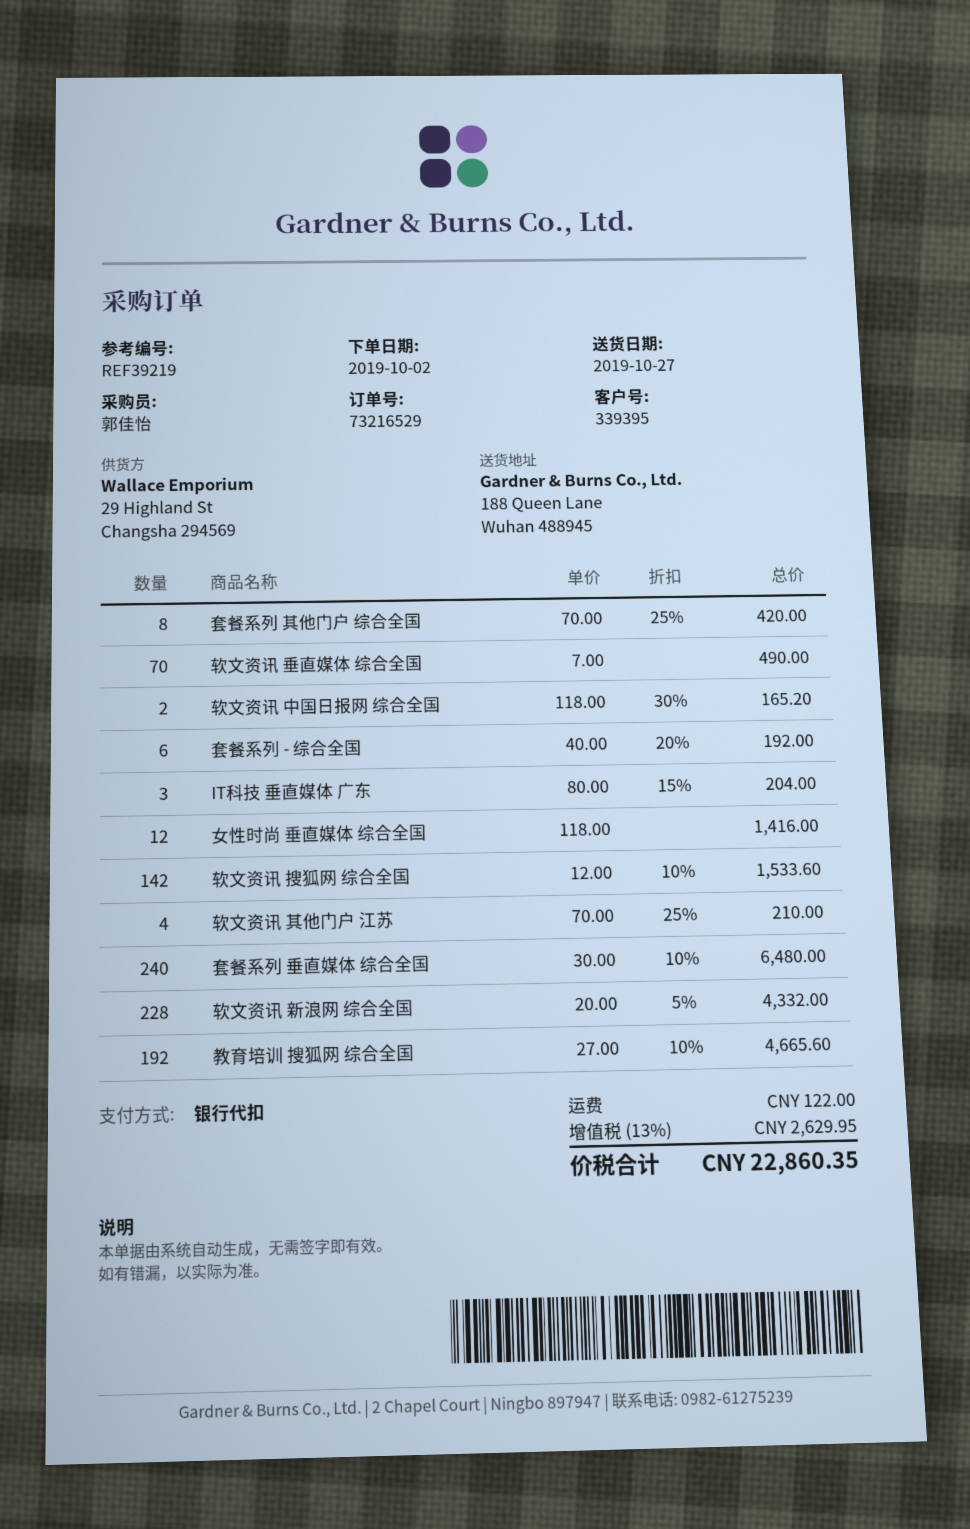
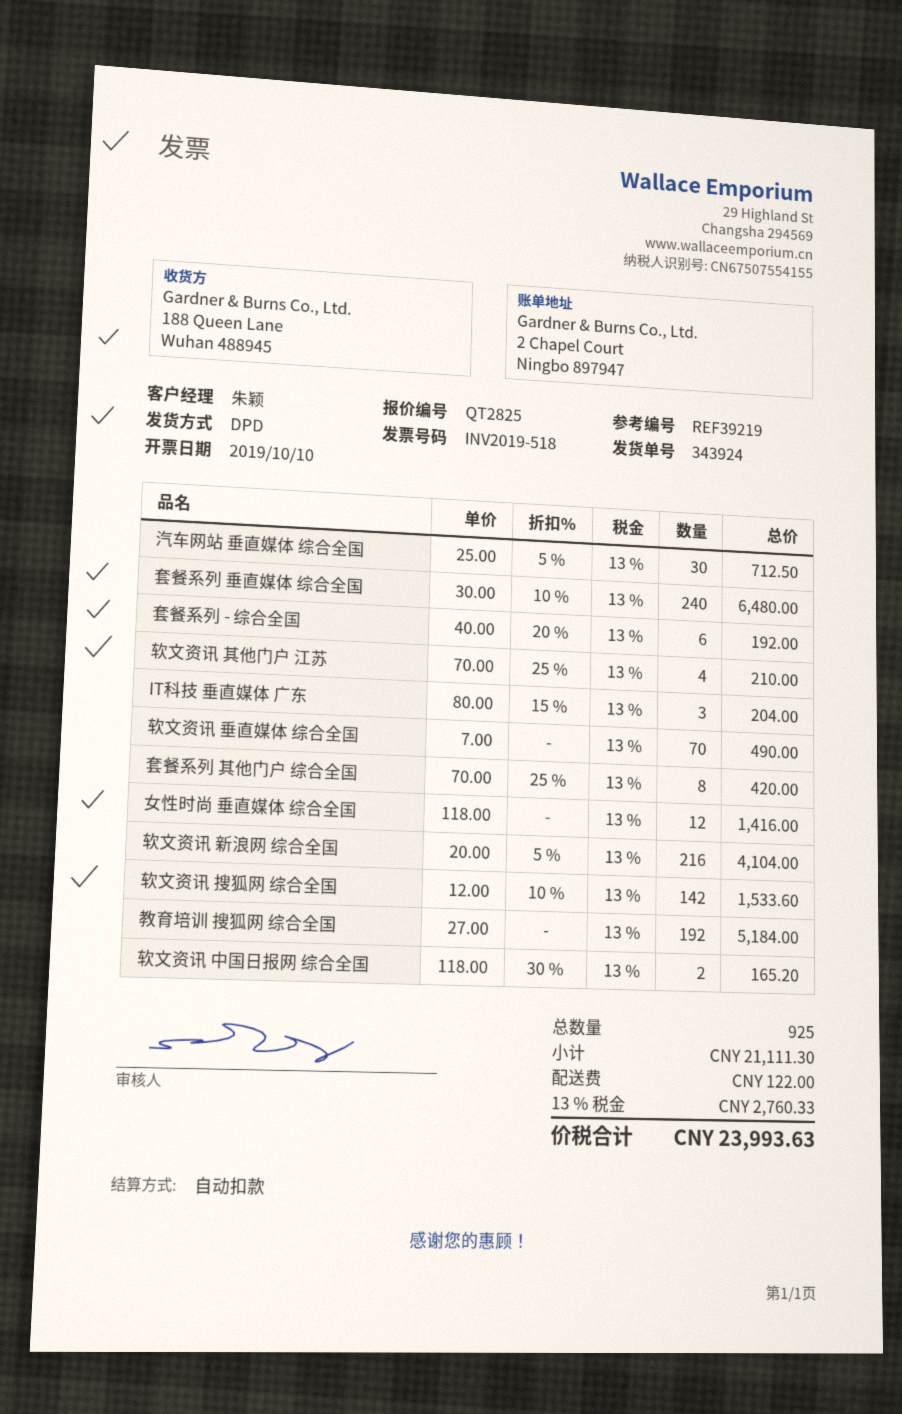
软文资讯 新浪网 综合全国: 228 x 20.00 - 5% = 4332.00 -> 216 x 20.00 - 5% = 4104.00
教育培训 搜狐网 综合全国: 192 x 27.00 - 10% = 4665.60 -> 192 x 27.00 = 5184.00
汽车网站 垂直媒体 综合全国: none -> 30 x 25.00 - 5% = 712.50
tax: 13% = 2629.95 -> 13% = 2760.33
total: 22860.35 -> 23993.63

